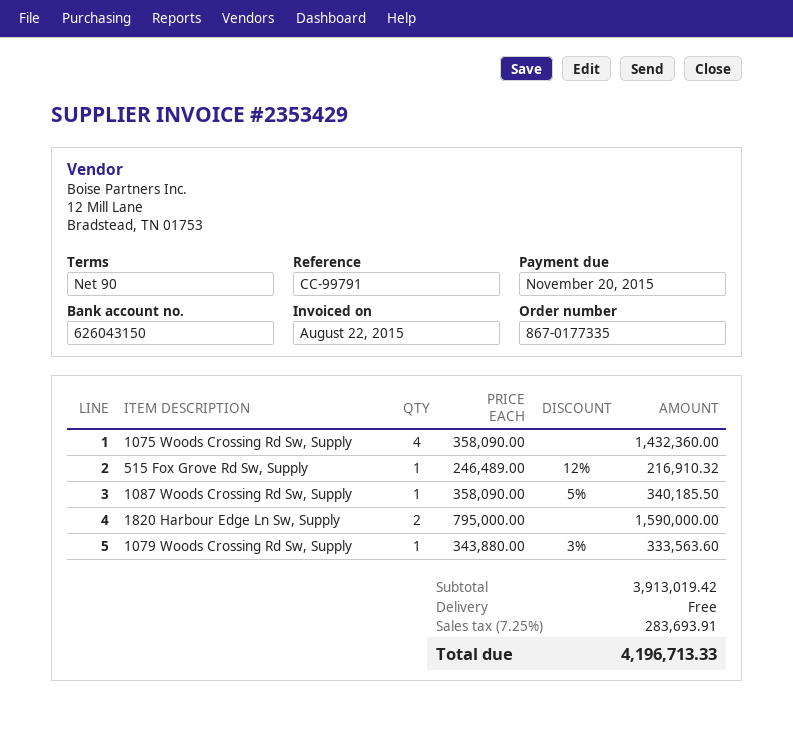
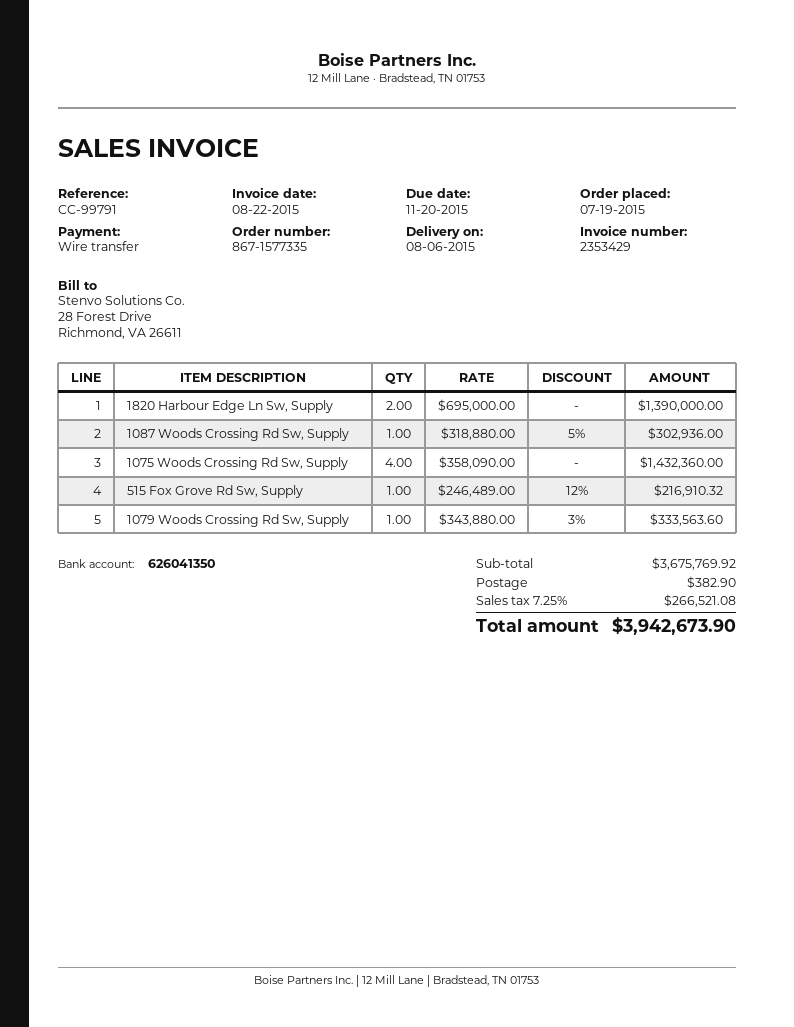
order number: 867-0177335 -> 867-1577335
bank account: 626043150 -> 626041350
1087 Woods Crossing Rd Sw, Supply: 1 x 358090.00 - 5% = 340185.50 -> 1 x 318880.00 - 5% = 302936.00
1820 Harbour Edge Ln Sw, Supply: 2 x 795000.00 = 1590000.00 -> 2 x 695000.00 = 1390000.00
subtotal: 3913019.42 -> 3675769.92
shipping: 0.00 -> 382.90
tax: 7.25% = 283693.91 -> 7.25% = 266521.08
total: 4196713.33 -> 3942673.90

